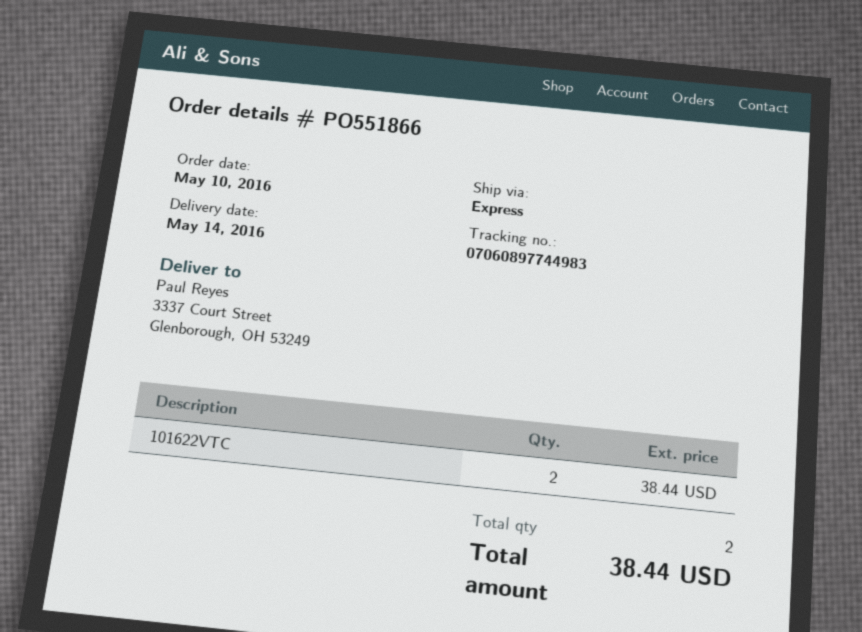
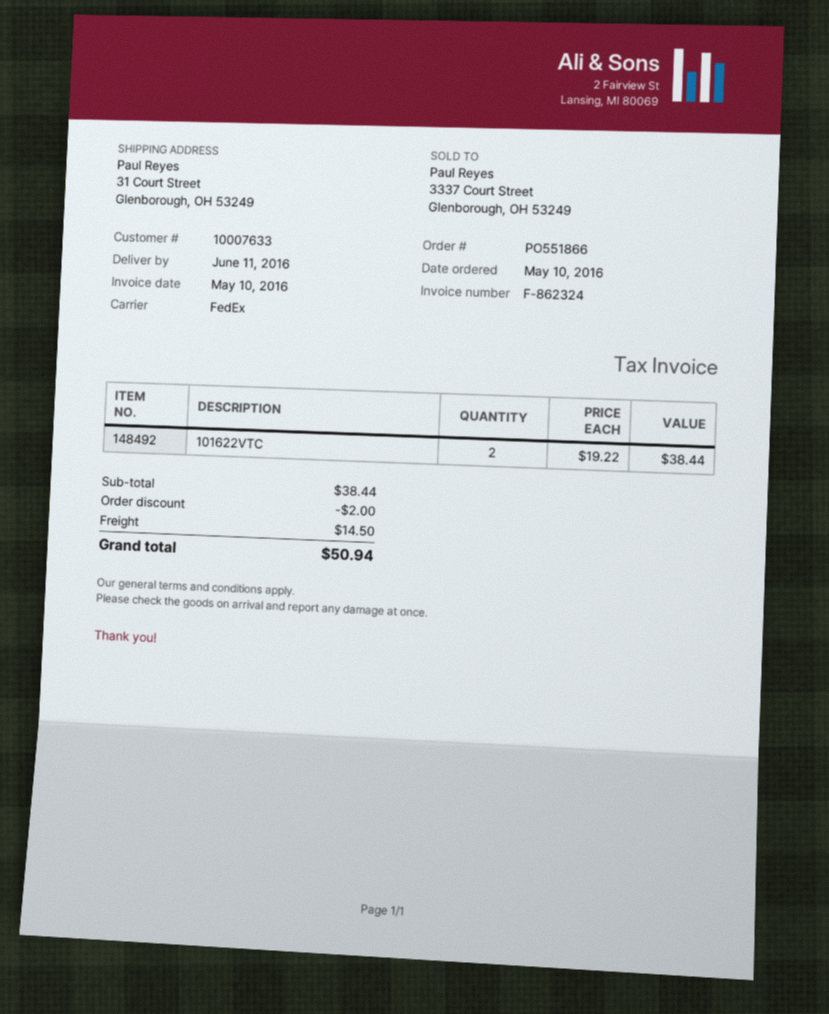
delivery date: 2016-05-14 -> 2016-06-11
shipping method: express -> FedEx
ship to: 3337 Court Street, Glenborough, OH 53249 -> 31 Court Street, Glenborough, OH 53249
discount: none -> 2.00
shipping: none -> 14.50
total: 38.44 -> 50.94

